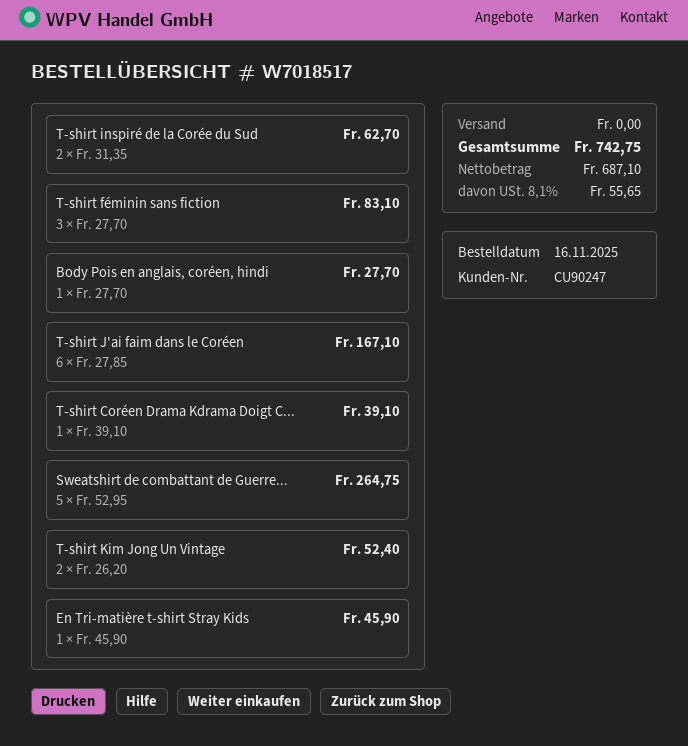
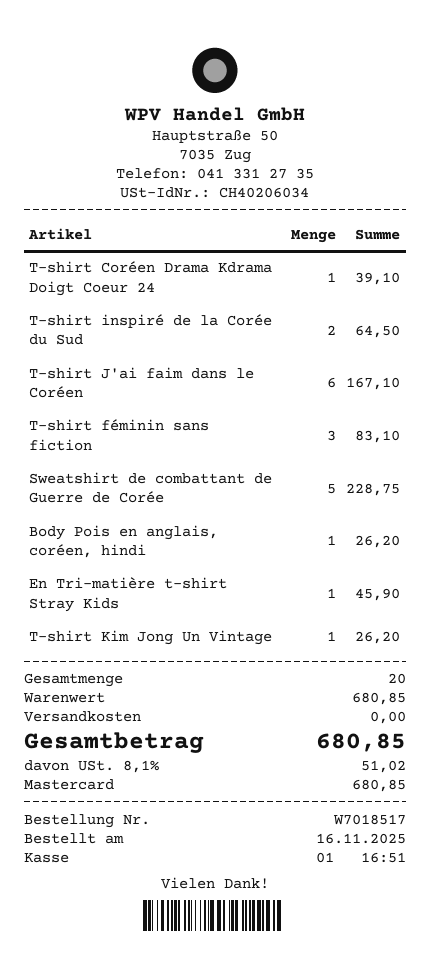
T-shirt inspiré de la Corée du Sud: 2 for 62.70 -> 2 for 64.50
Body Pois en anglais, coréen, hindi: 1 for 27.70 -> 1 for 26.20
Sweatshirt de combattant de Guerre...: 5 for 264.75 -> 5 for 228.75
T-shirt Kim Jong Un Vintage: 2 for 52.40 -> 1 for 26.20
tax: 8.1% = 55.65 -> 8.1% = 51.02
total: 742.75 -> 680.85

